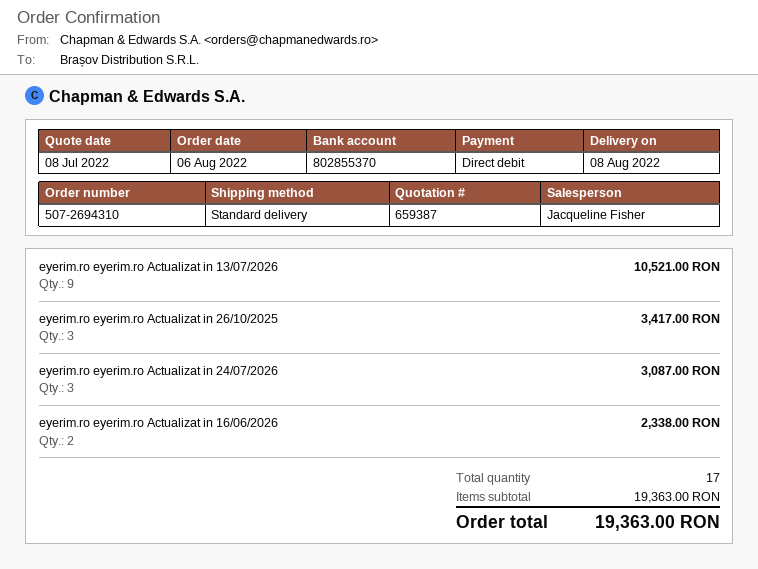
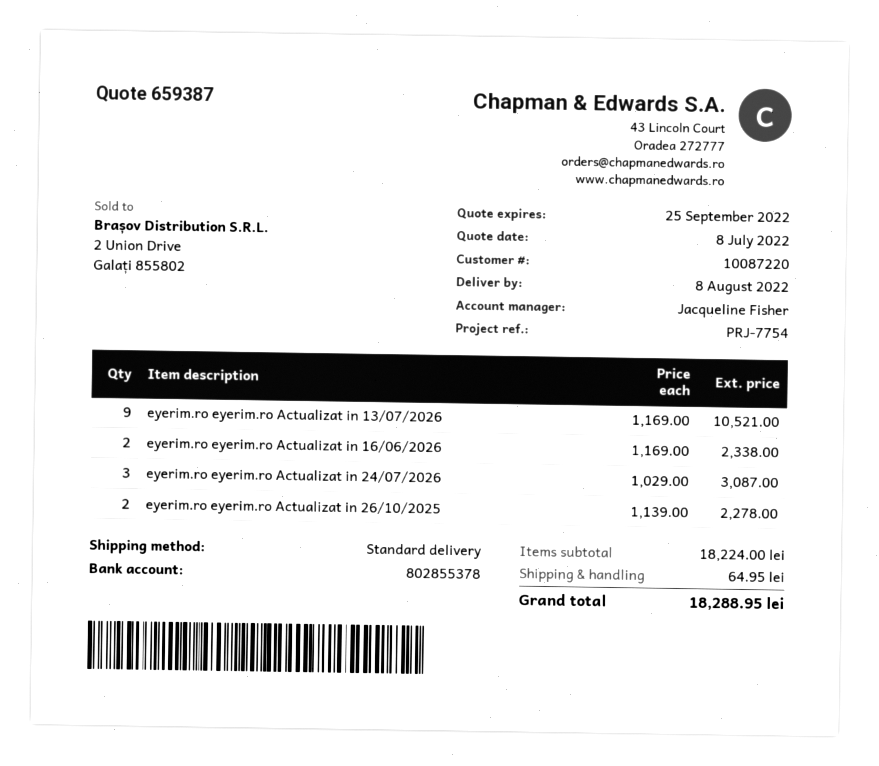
bank account: 802855370 -> 802855378
eyerim.ro eyerim.ro Actualizat in 26/10/2025: 3 for 3417.00 -> 2 for 2278.00
subtotal: 19363.00 -> 18224.00
shipping: none -> 64.95
total: 19363.00 -> 18288.95

